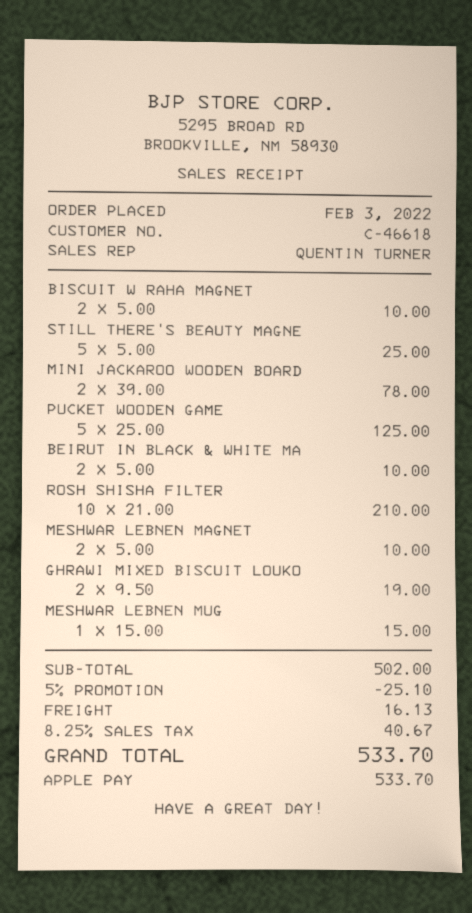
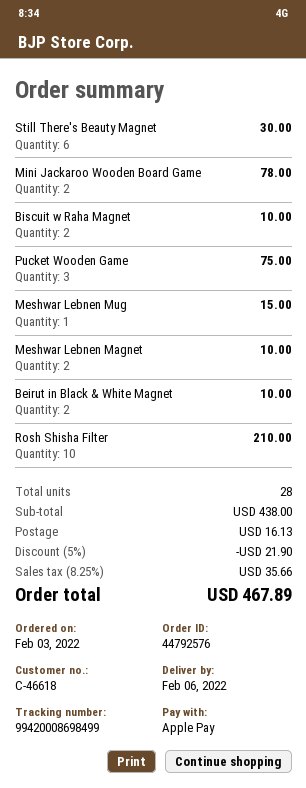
STILL THERE'S BEAUTY MAGNE: 5 for 25.00 -> 6 for 30.00
PUCKET WOODEN GAME: 5 for 125.00 -> 3 for 75.00
GHRAWI MIXED BISCUIT LOUKO: 2 for 19.00 -> none
subtotal: 502.00 -> 438.00
discount: 5% = 25.10 -> 5% = 21.90
tax: 8.25% = 40.67 -> 8.25% = 35.66
total: 533.70 -> 467.89

